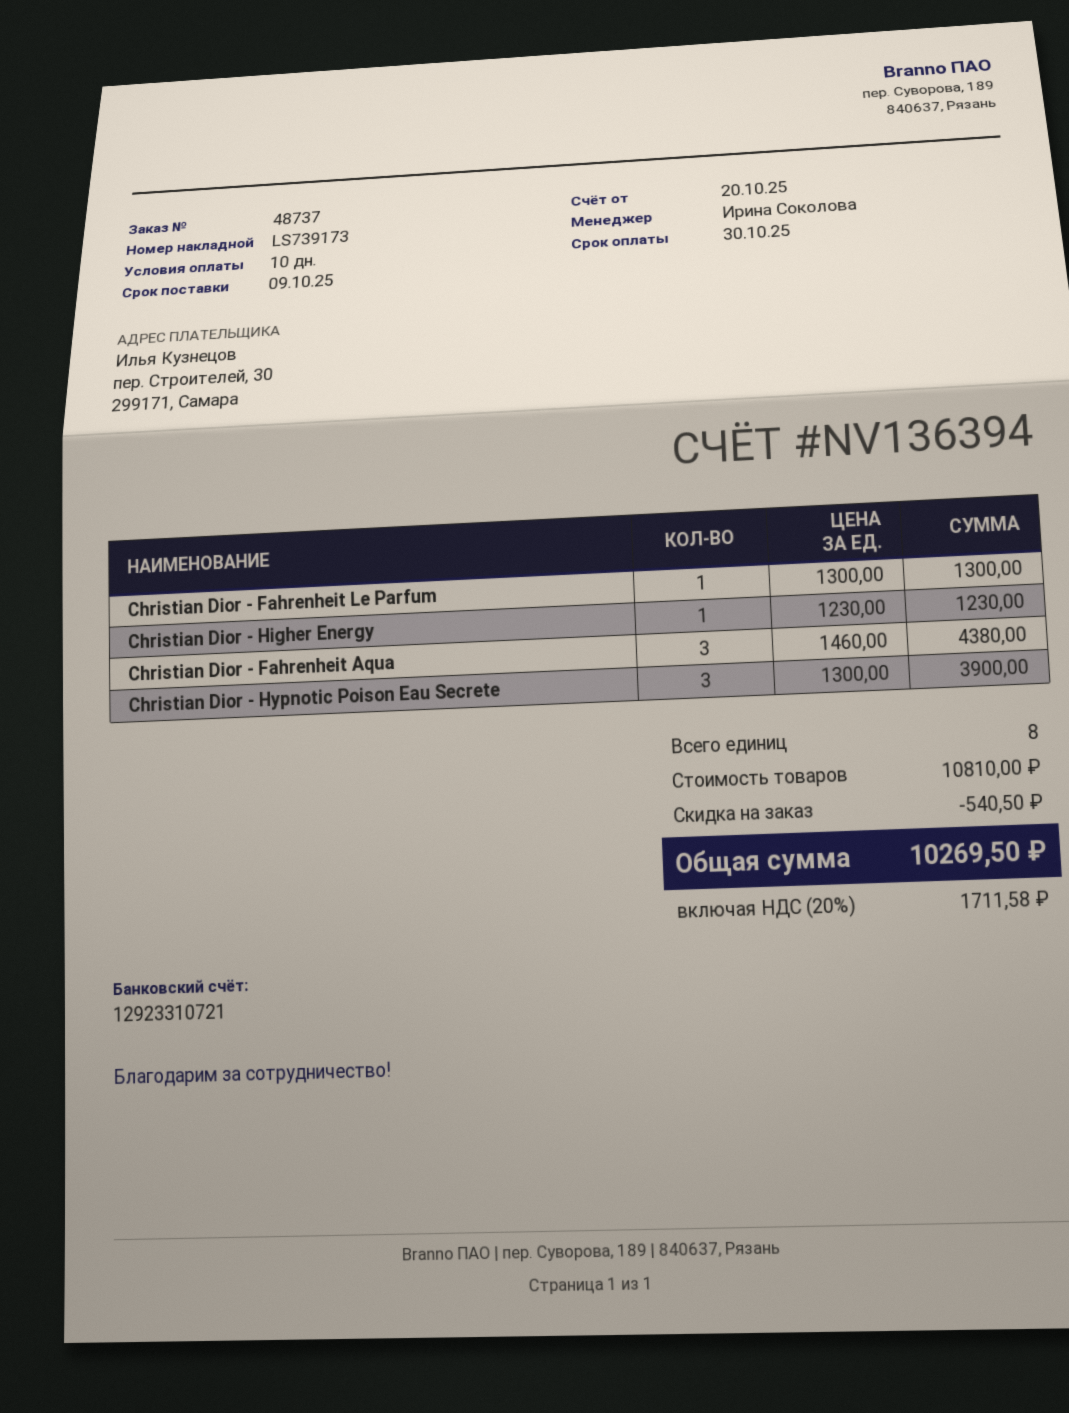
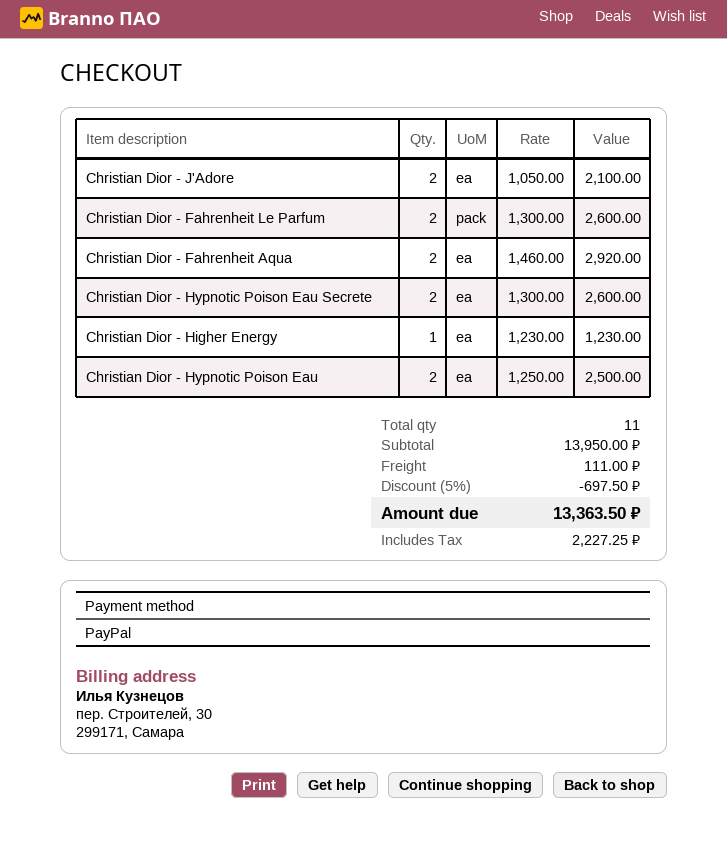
Christian Dior - Fahrenheit Le Parfum: 1 x 1300.00 = 1300.00 -> 2 x 1300.00 = 2600.00
Christian Dior - Fahrenheit Aqua: 3 x 1460.00 = 4380.00 -> 2 x 1460.00 = 2920.00
Christian Dior - Hypnotic Poison Eau Secrete: 3 x 1300.00 = 3900.00 -> 2 x 1300.00 = 2600.00
Christian Dior - J'Adore: none -> 2 x 1050.00 = 2100.00
Christian Dior - Hypnotic Poison Eau: none -> 2 x 1250.00 = 2500.00
total quantity: 8 -> 11
subtotal: 10810.00 -> 13950.00
discount: 540.50 -> 697.50
shipping: none -> 111.00
tax: 1711.58 -> 2227.25
total: 10269.50 -> 13363.50

